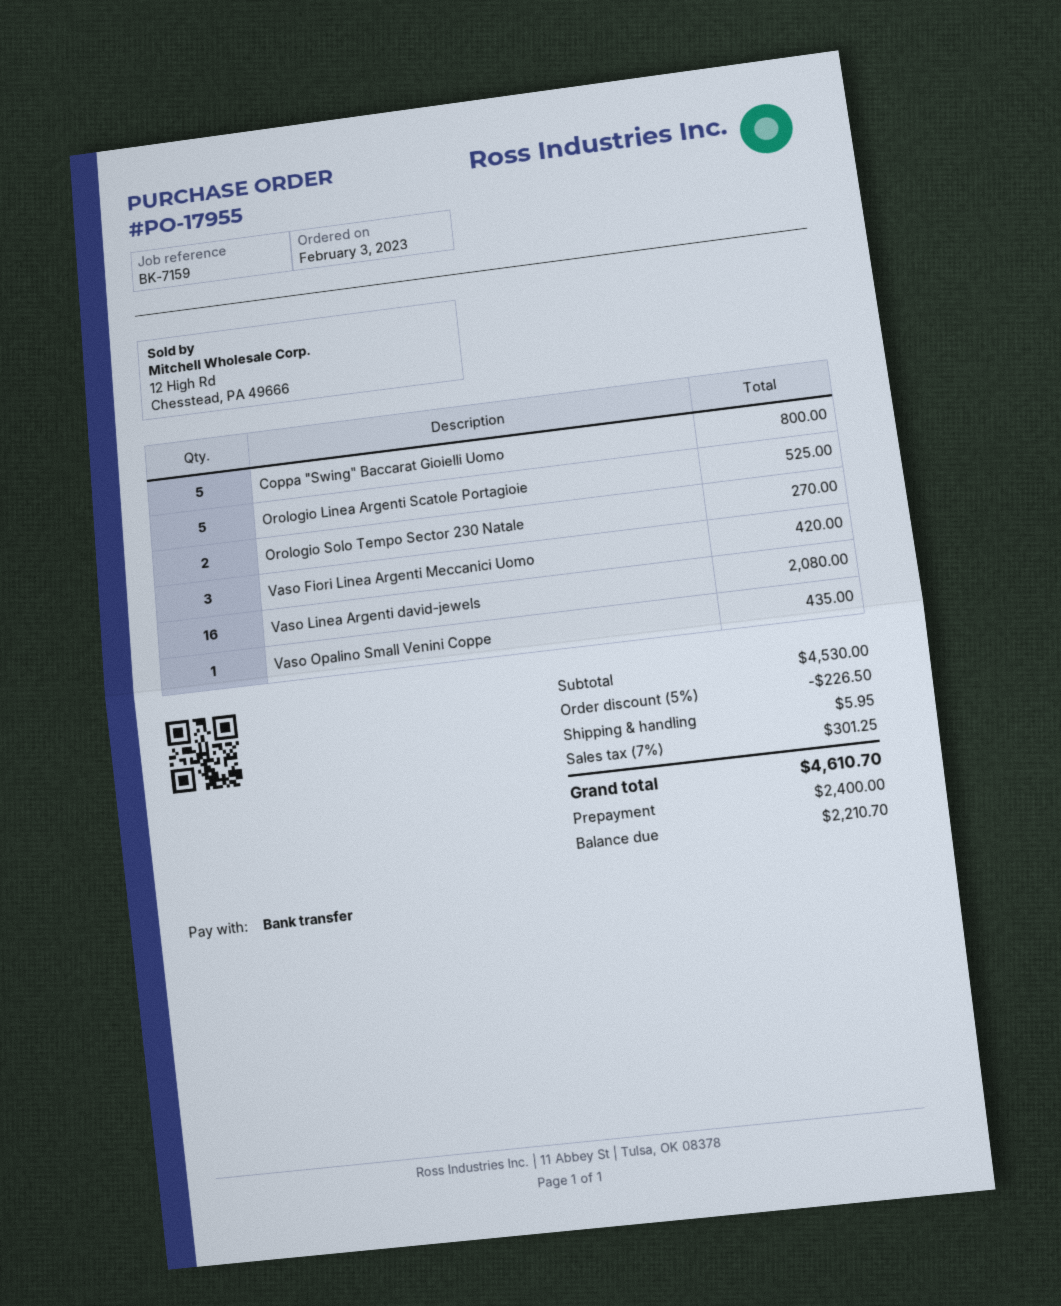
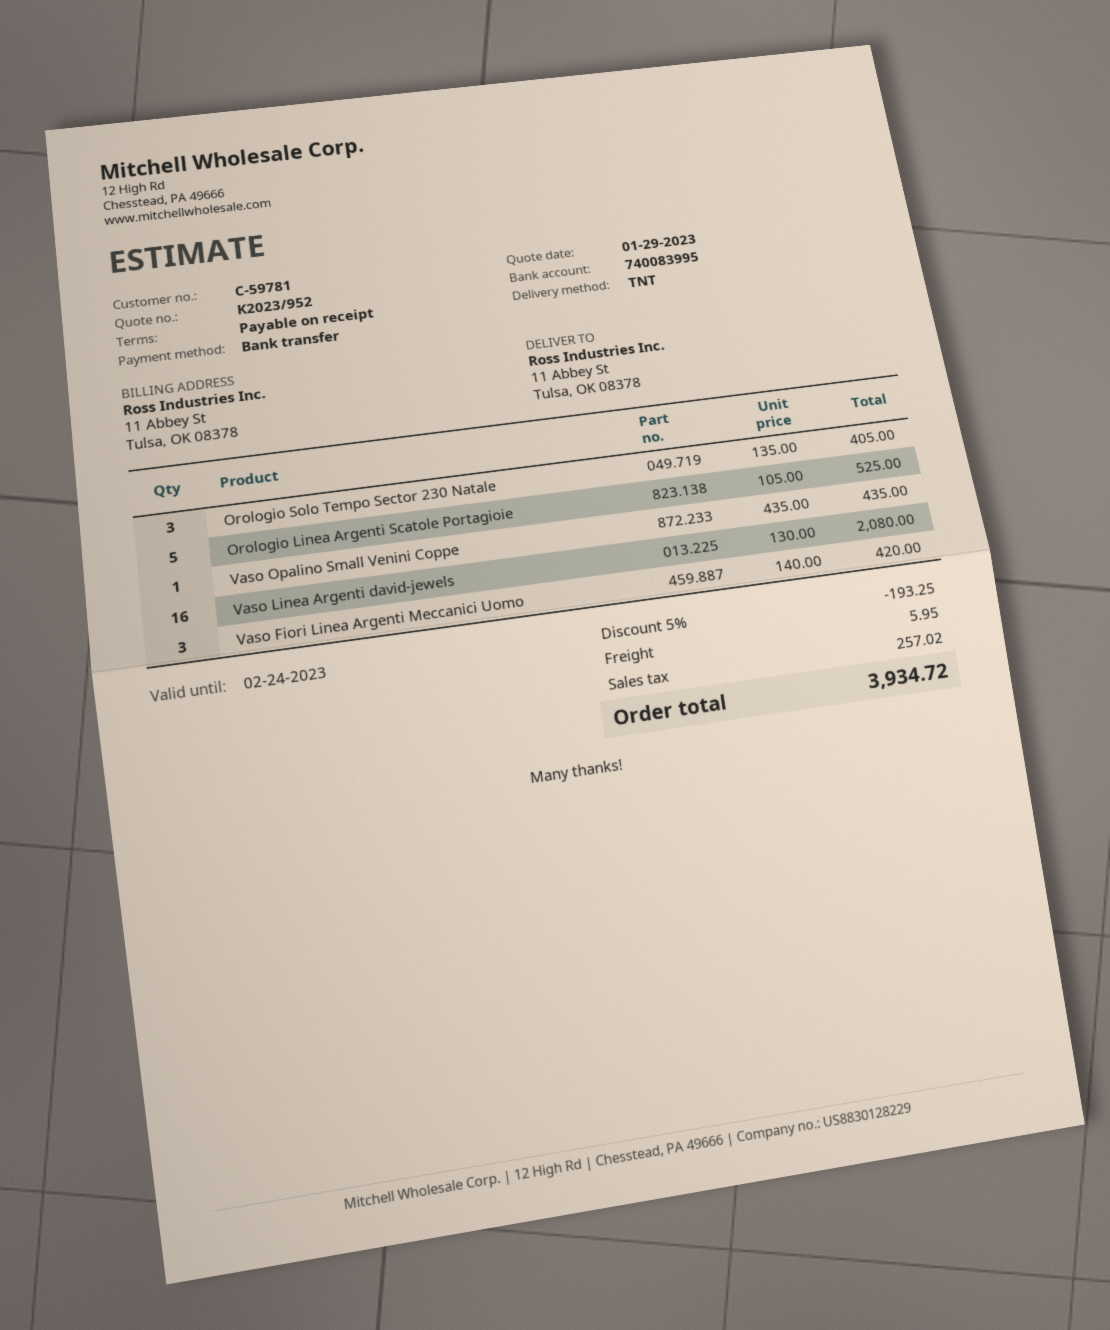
Coppa "Swing" Baccarat Gioielli Uomo: 5 for 800.00 -> none
Orologio Solo Tempo Sector 230 Natale: 2 for 270.00 -> 3 for 405.00
discount: 5% = 226.50 -> 5% = 193.25
tax: 301.25 -> 257.02
total: 4610.70 -> 3934.72

